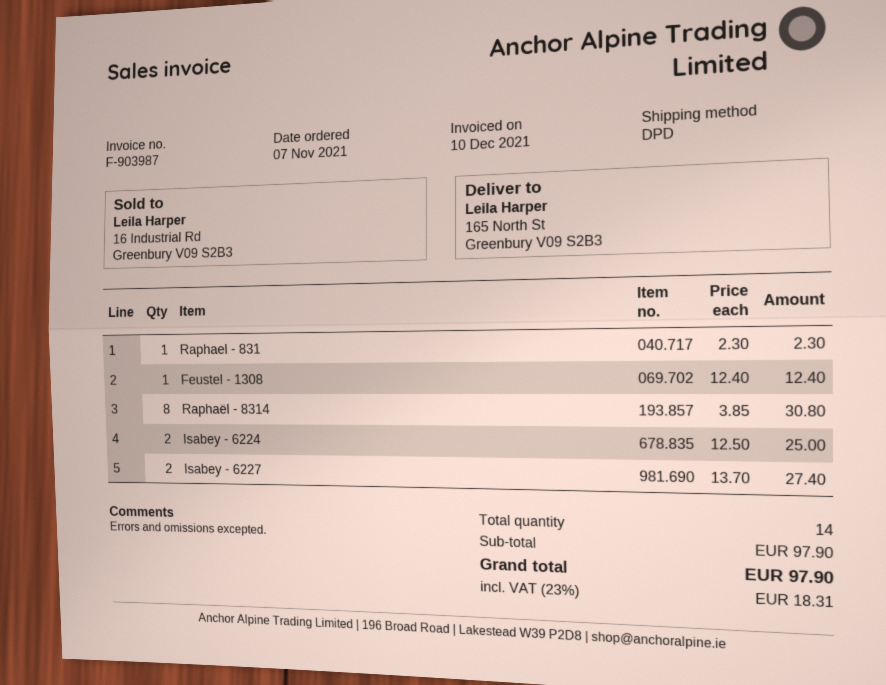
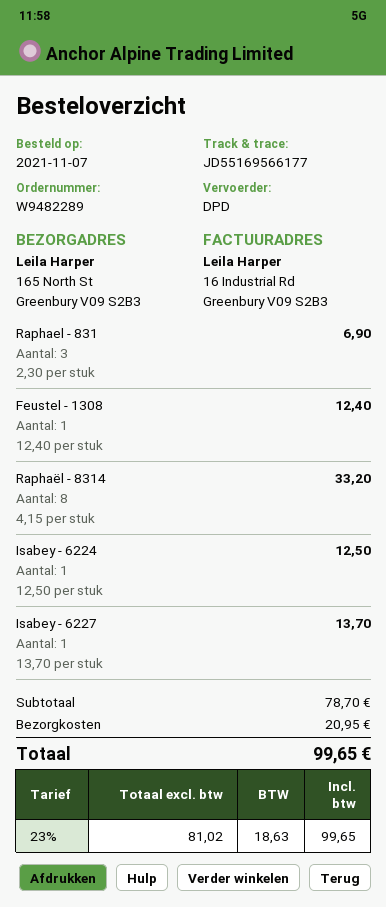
Raphael - 831: 1 x 2.30 = 2.30 -> 3 x 2.30 = 6.90
Raphaël - 8314: 8 x 3.85 = 30.80 -> 8 x 4.15 = 33.20
Isabey - 6224: 2 x 12.50 = 25.00 -> 1 x 12.50 = 12.50
Isabey - 6227: 2 x 13.70 = 27.40 -> 1 x 13.70 = 13.70
subtotal: 97.90 -> 78.70
shipping: none -> 20.95
tax: 23% = 18.31 -> 23% = 18.63
total: 97.90 -> 99.65

